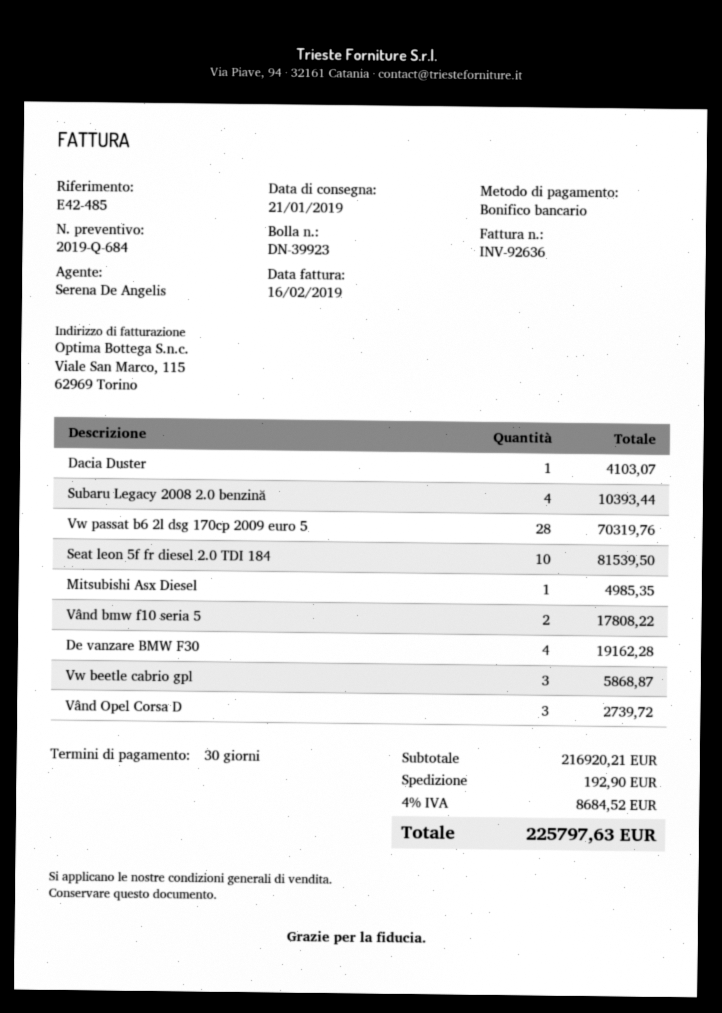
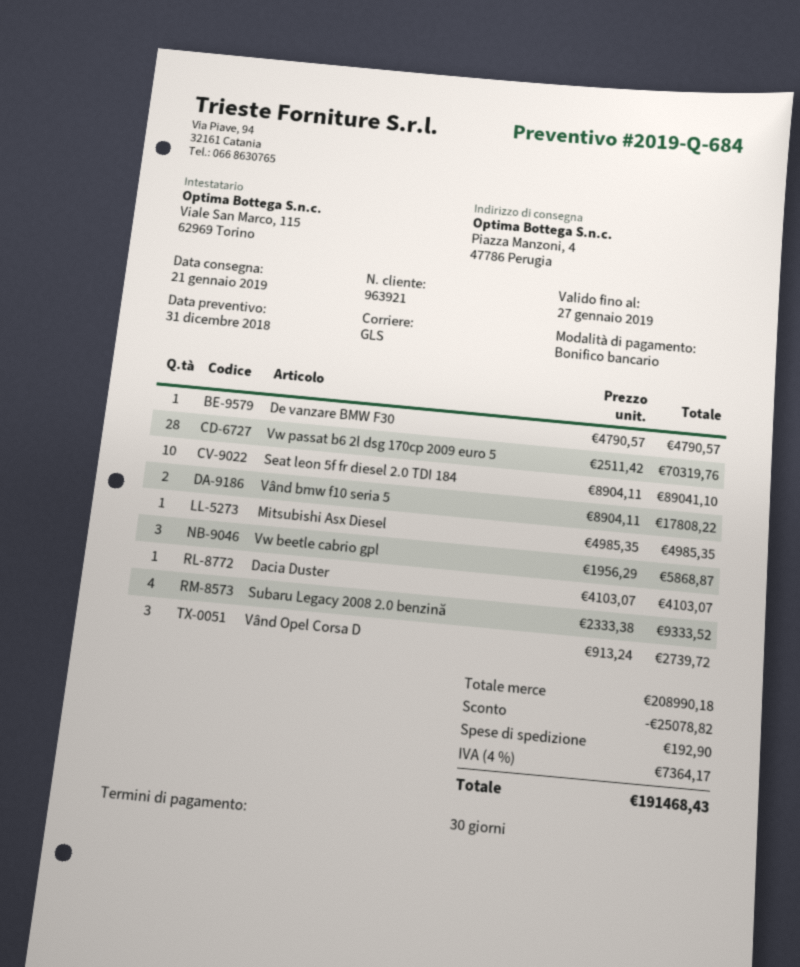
Subaru Legacy 2008 2.0 benzină: 4 for 10393.44 -> 4 for 9333.52
Seat leon 5f fr diesel 2.0 TDI 184: 10 for 81539.50 -> 10 for 89041.10
De vanzare BMW F30: 4 for 19162.28 -> 1 for 4790.57
subtotal: 216920.21 -> 208990.18
discount: none -> 25078.82
tax: 4% = 8684.52 -> 4% = 7364.17
total: 225797.63 -> 191468.43

